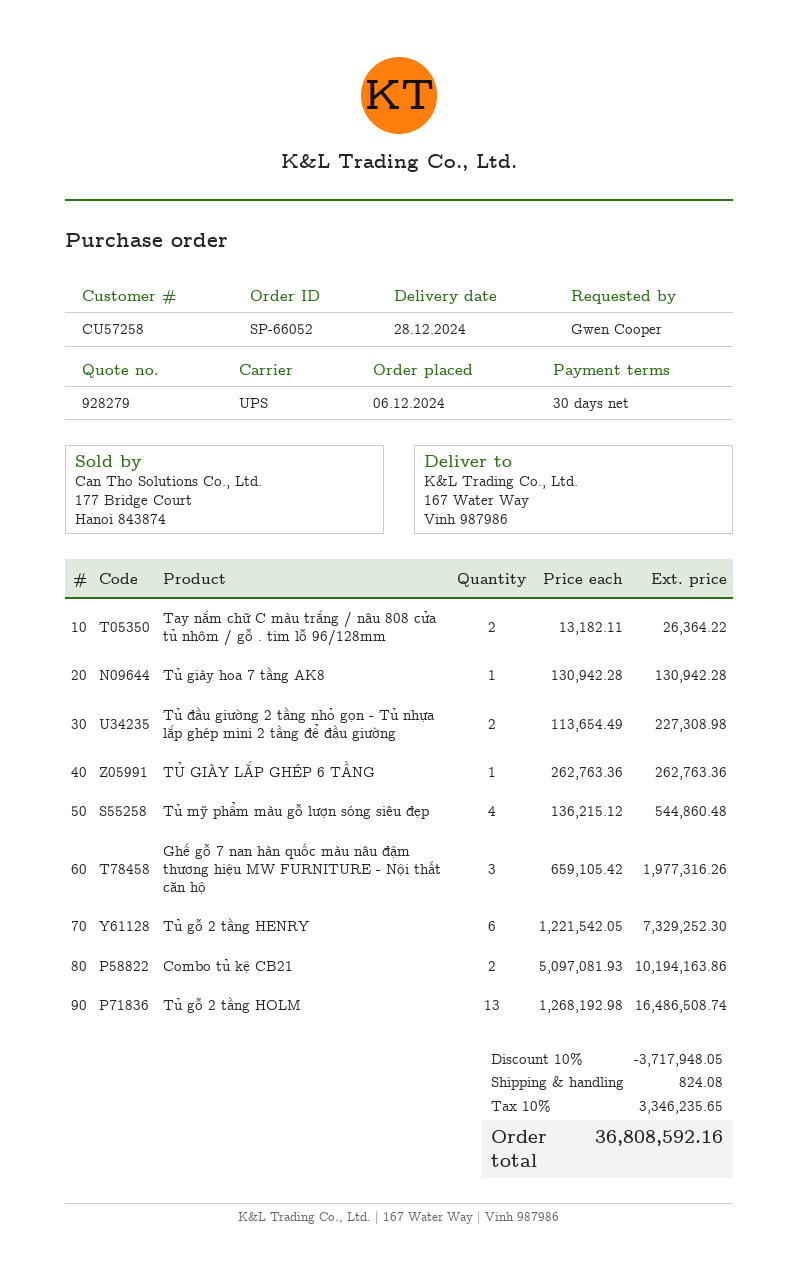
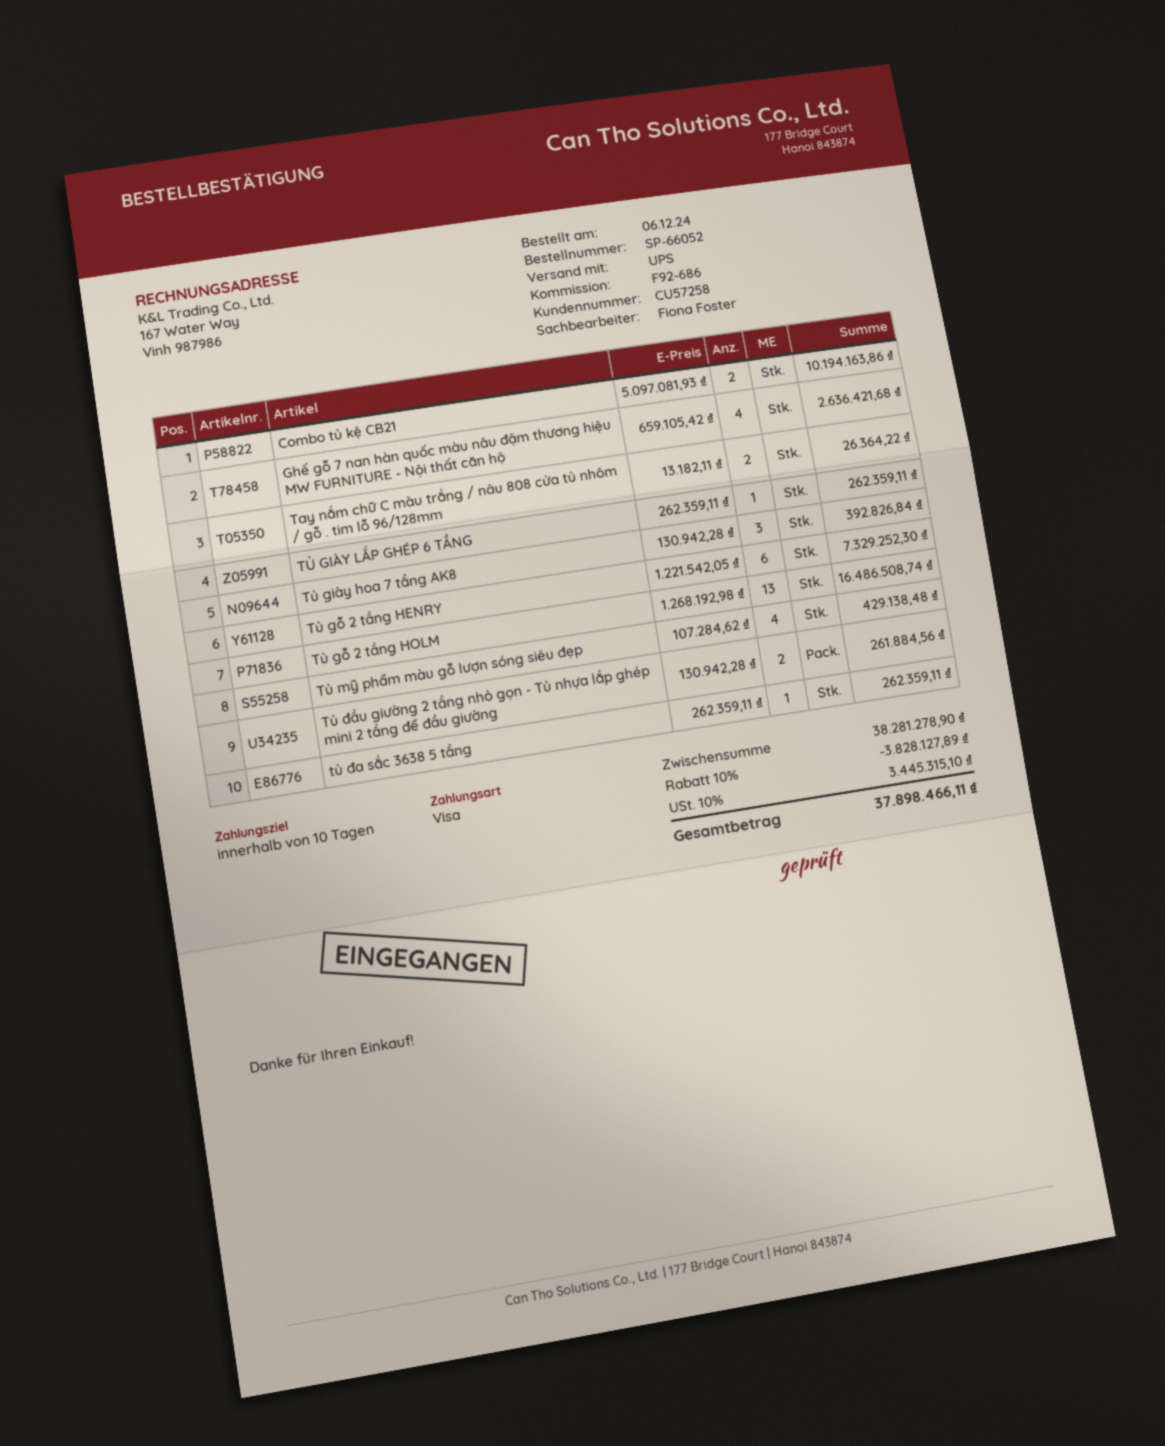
payment terms: 30 days -> 10 days
Tủ giày hoa 7 tầng AK8: 1 x 130942.28 = 130942.28 -> 3 x 130942.28 = 392826.84
Tủ đầu giường 2 tầng nhỏ gọn - Tủ nhựa lắp ghép mini 2 tầng để đầu giường: 2 x 113654.49 = 227308.98 -> 2 x 130942.28 = 261884.56
TỦ GIÀY LẮP GHÉP 6 TẦNG: 1 x 262763.36 = 262763.36 -> 1 x 262359.11 = 262359.11
Tủ mỹ phẩm màu gỗ lượn sóng siêu đẹp: 4 x 136215.12 = 544860.48 -> 4 x 107284.62 = 429138.48
Ghế gỗ 7 nan hàn quốc màu nâu đậm thương hiệu MW FURNITURE - Nội thất căn hộ: 3 x 659105.42 = 1977316.26 -> 4 x 659105.42 = 2636421.68
tủ đa sắc 3638 5 tầng: none -> 1 x 262359.11 = 262359.11
discount: 10% = 3717948.05 -> 10% = 3828127.89
shipping: 824.08 -> none
tax: 10% = 3346235.65 -> 10% = 3445315.10
total: 36808592.16 -> 37898466.11

